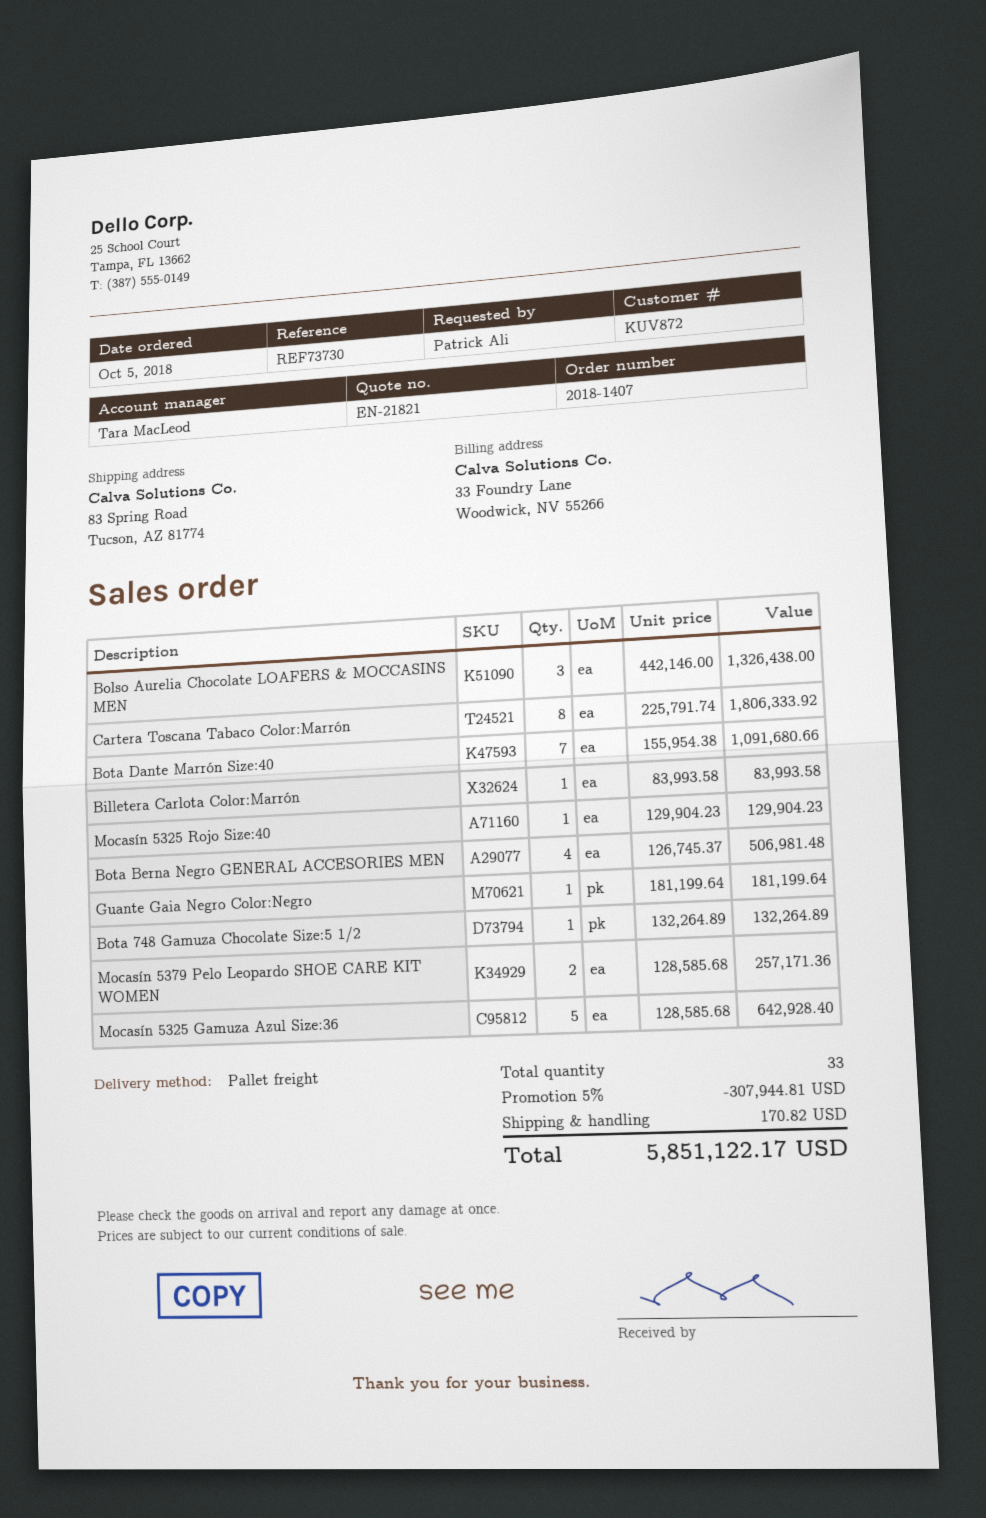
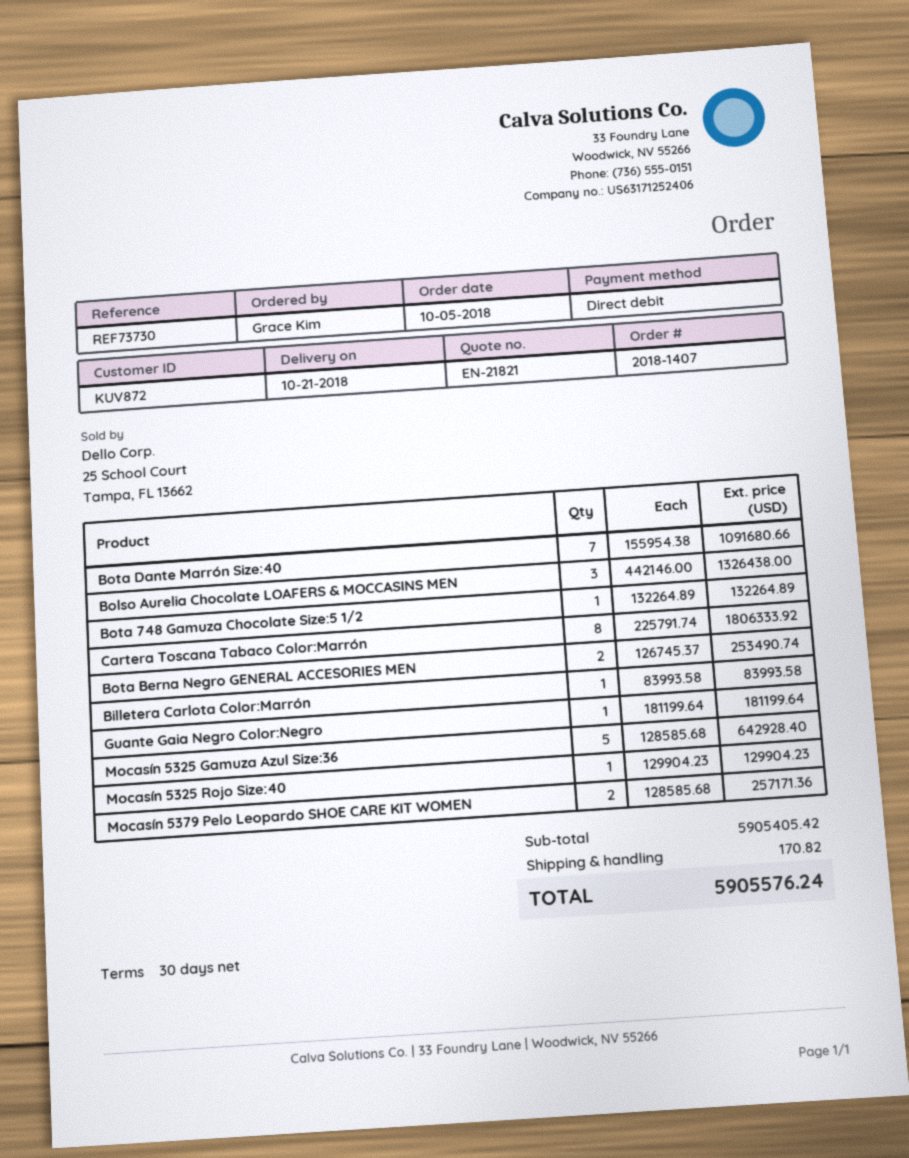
ordered by: Patrick Ali -> Grace Kim
Bota Berna Negro GENERAL ACCESORIES MEN: 4 x 126745.37 = 506981.48 -> 2 x 126745.37 = 253490.74
discount: 5% = 307944.81 -> none
total: 5851122.17 -> 5905576.24

